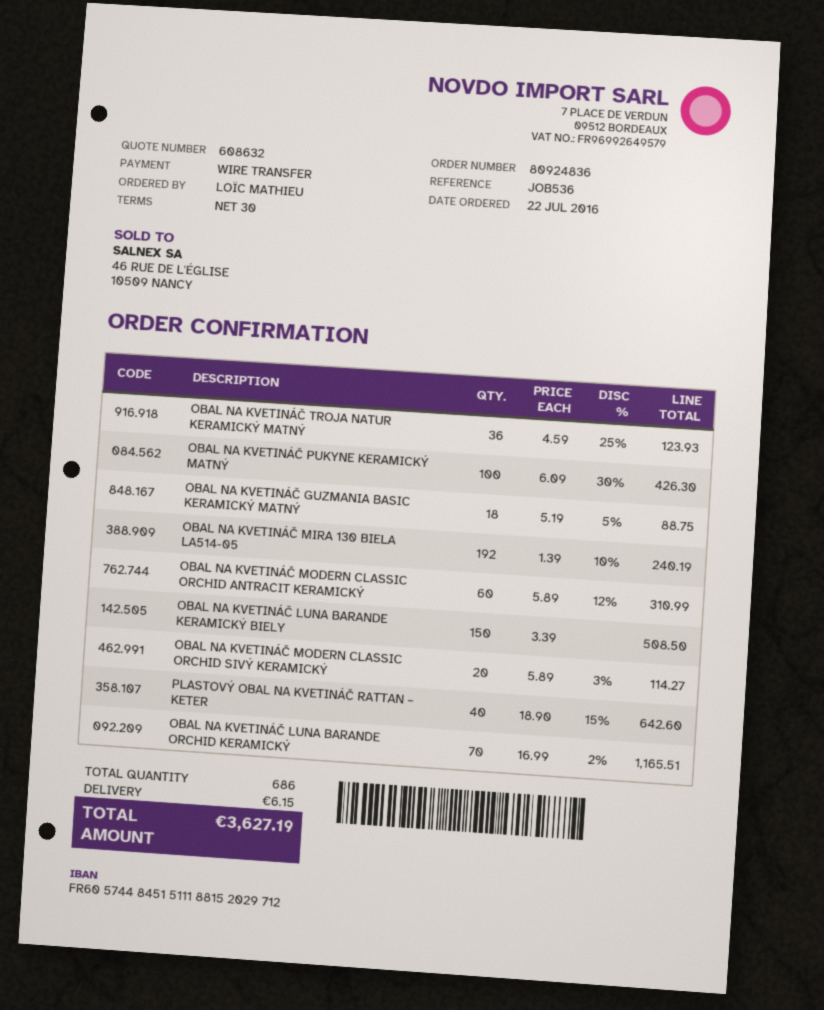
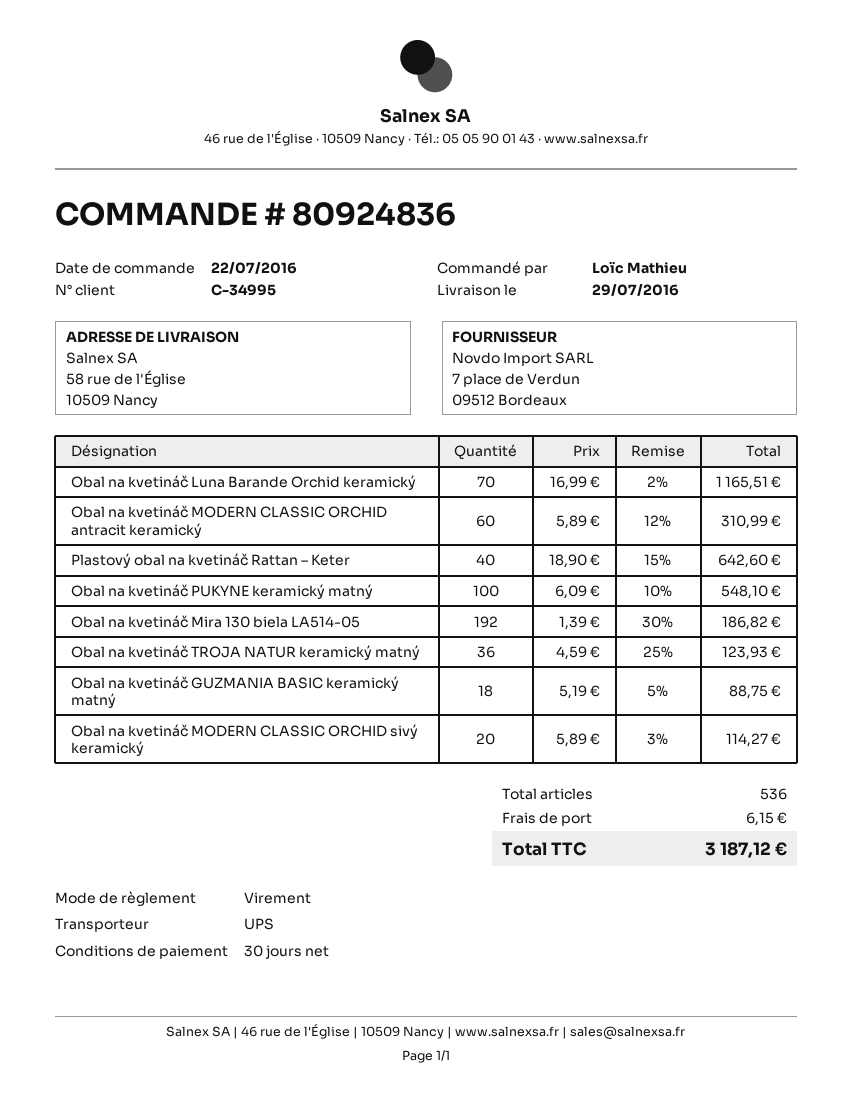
OBAL NA KVETINÁČ PUKYNE KERAMICKÝ MATNÝ: 100 x 6.09 - 30% = 426.30 -> 100 x 6.09 - 10% = 548.10
OBAL NA KVETINÁČ MIRA 130 BIELA LA514-05: 192 x 1.39 - 10% = 240.19 -> 192 x 1.39 - 30% = 186.82
OBAL NA KVETINÁČ LUNA BARANDE KERAMICKÝ BIELY: 150 x 3.39 = 508.50 -> none
total quantity: 686 -> 536
total: 3627.19 -> 3187.12

